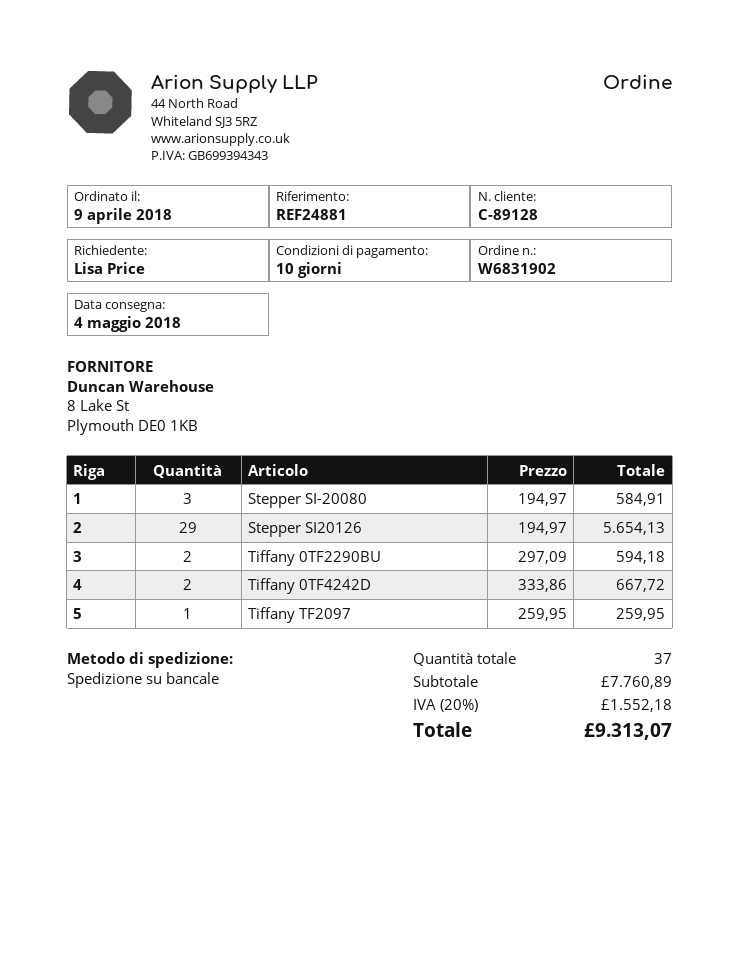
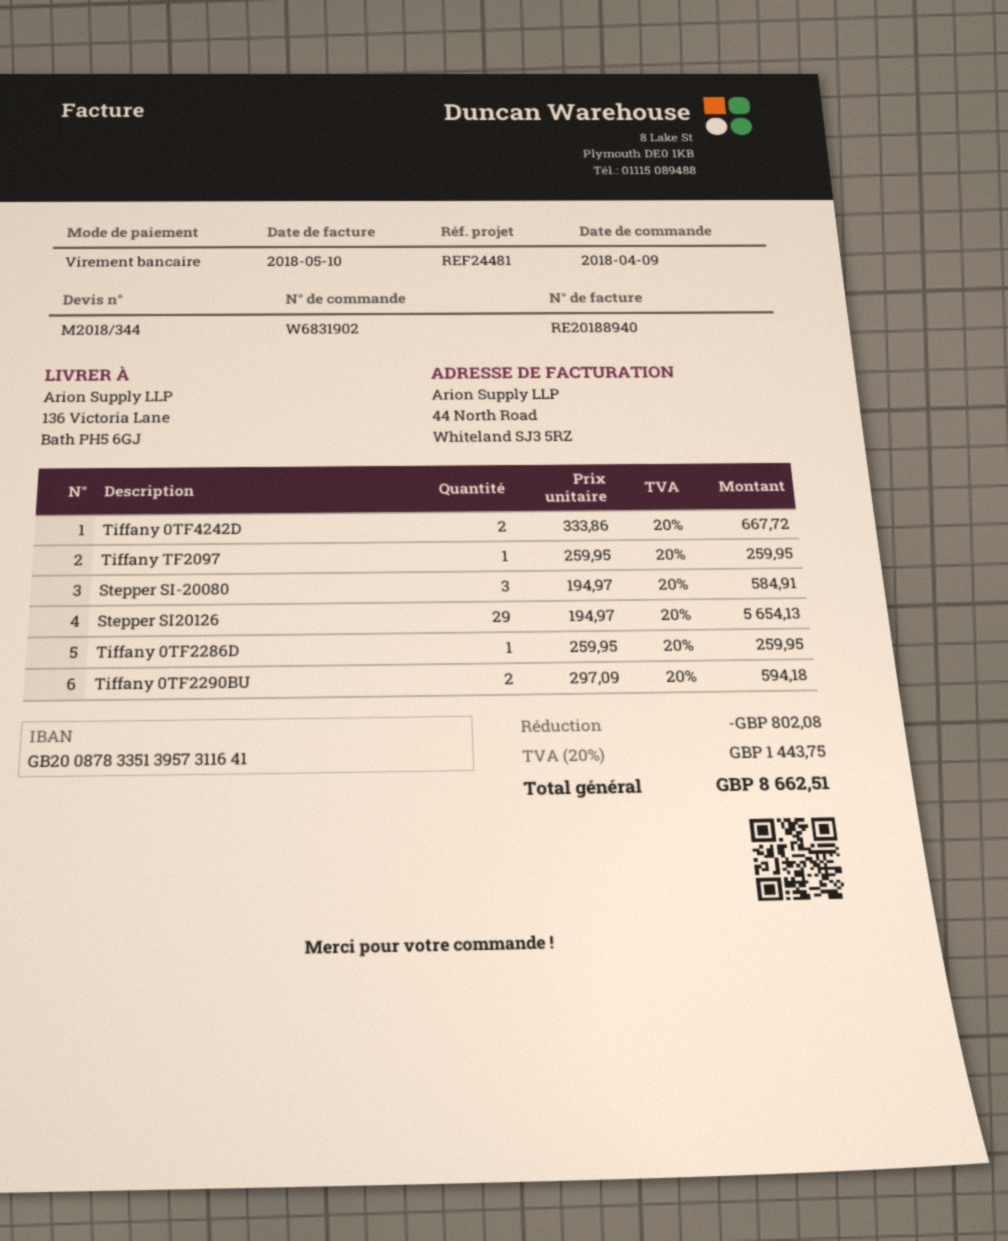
reference: REF24881 -> REF24481
Tiffany 0TF2286D: none -> 1 x 259.95 = 259.95
discount: none -> 802.08
tax: 20% = 1552.18 -> 20% = 1443.75
total: 9313.07 -> 8662.51

